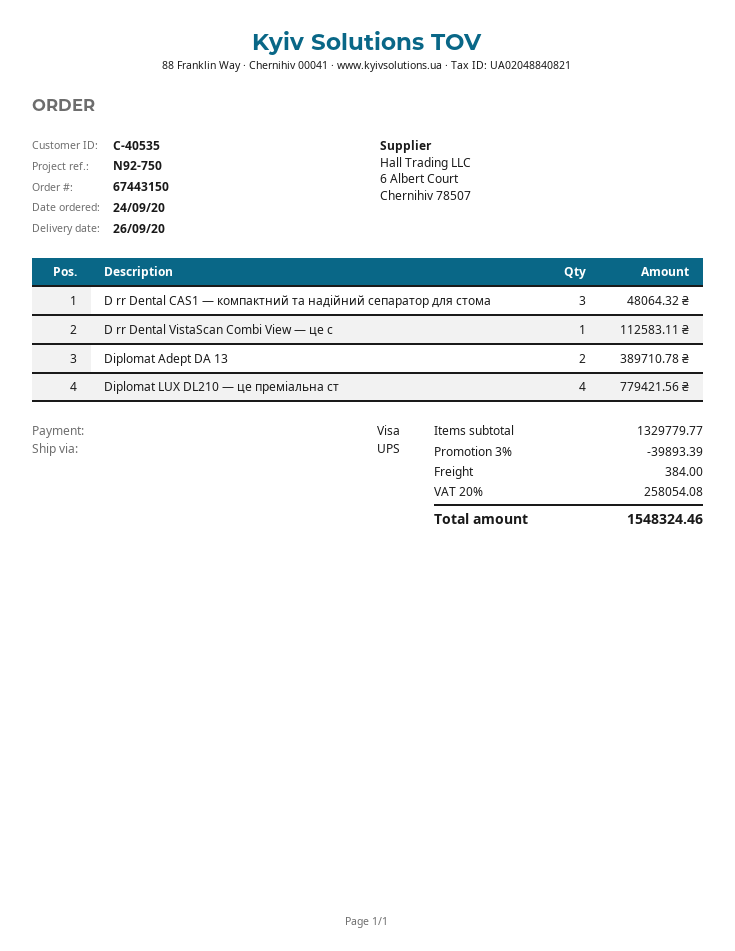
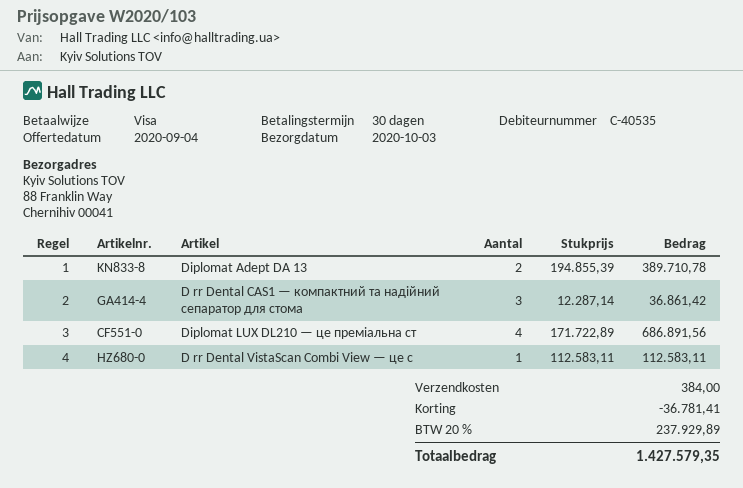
delivery date: 2020-09-26 -> 2020-10-03
D rr Dental CAS1 — компактний та надійний сепаратор для стома: 3 for 48064.32 -> 3 for 36861.42
Diplomat LUX DL210 — це преміальна ст: 4 for 779421.56 -> 4 for 686891.56
discount: 39893.39 -> 36781.41
tax: 20% = 258054.08 -> 20% = 237929.89
total: 1548324.46 -> 1427579.35

